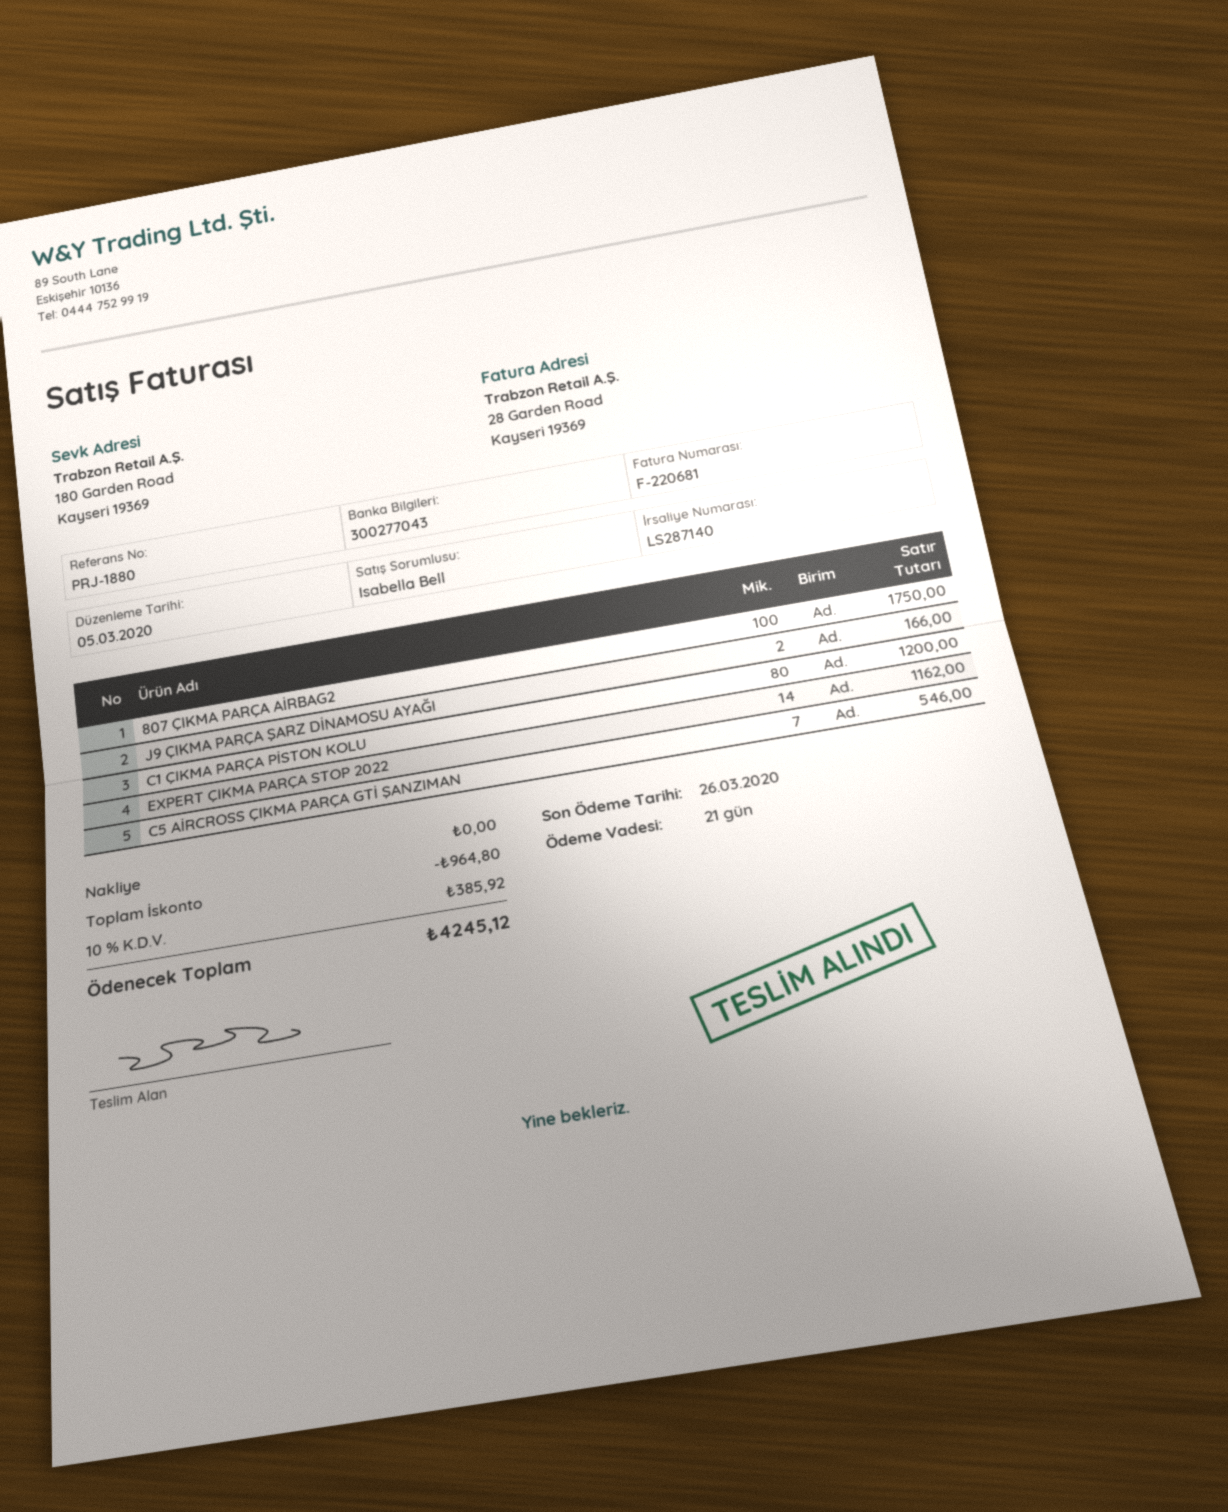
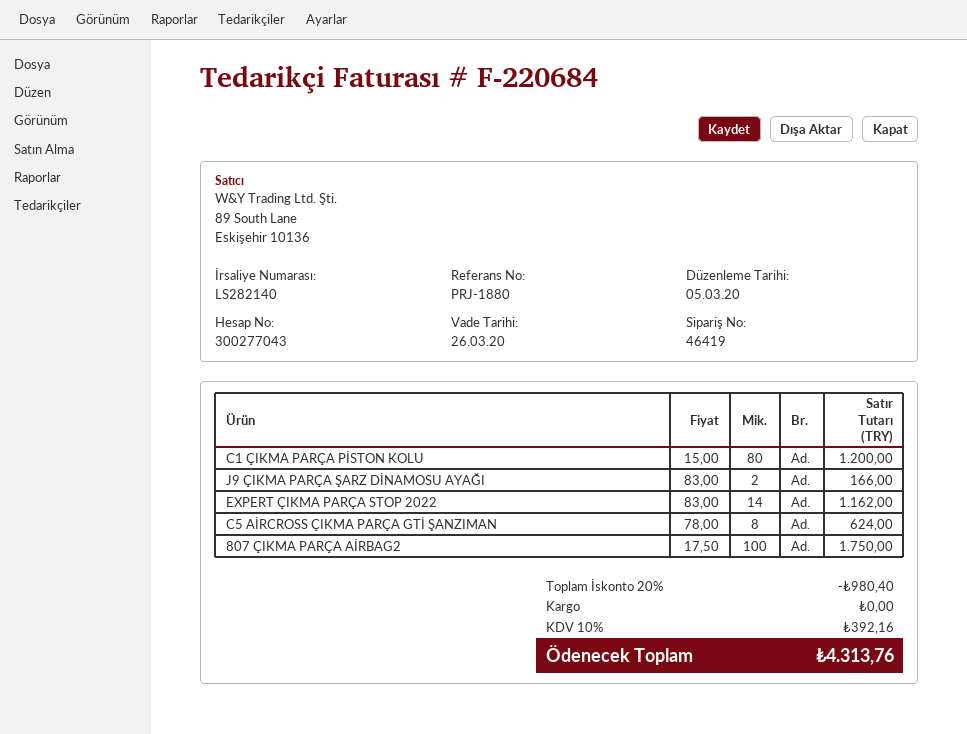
delivery note number: LS287140 -> LS282140
invoice number: F-220681 -> F-220684
C5 AİRCROSS ÇIKMA PARÇA GTİ ŞANZIMAN: 7 for 546.00 -> 8 for 624.00
discount: 964.80 -> 980.40
tax: 10% = 385.92 -> 10% = 392.16
total: 4245.12 -> 4313.76

